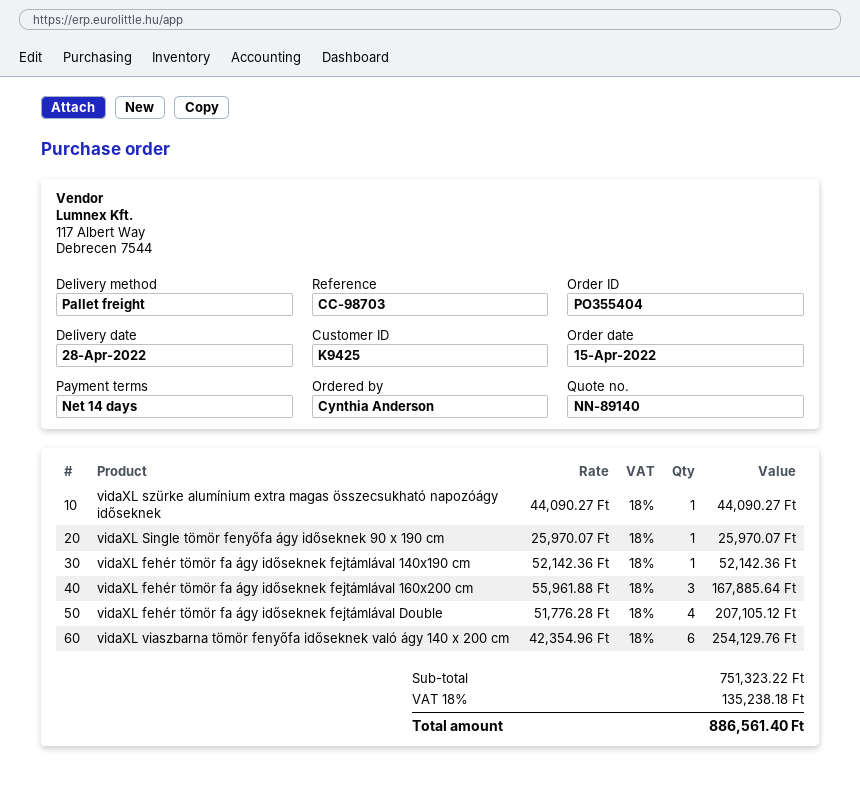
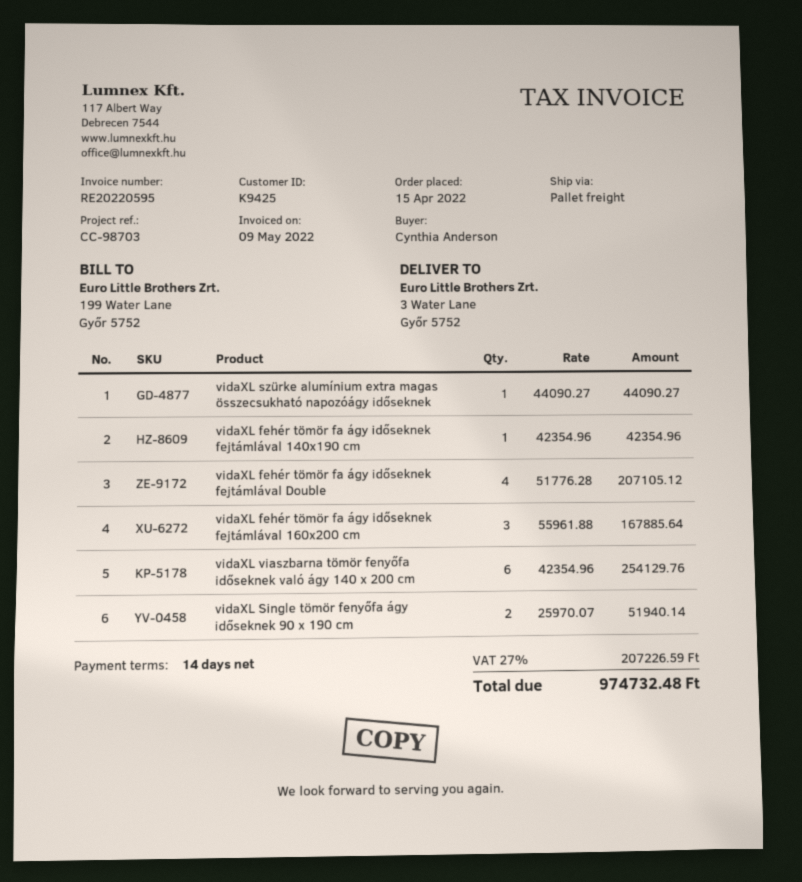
vidaXL Single tömör fenyőfa ágy időseknek 90 x 190 cm: 1 x 25970.07 = 25970.07 -> 2 x 25970.07 = 51940.14
vidaXL fehér tömör fa ágy időseknek fejtámlával 140x190 cm: 1 x 52142.36 = 52142.36 -> 1 x 42354.96 = 42354.96
tax: 18% = 135238.18 -> 27% = 207226.59
total: 886561.40 -> 974732.48

